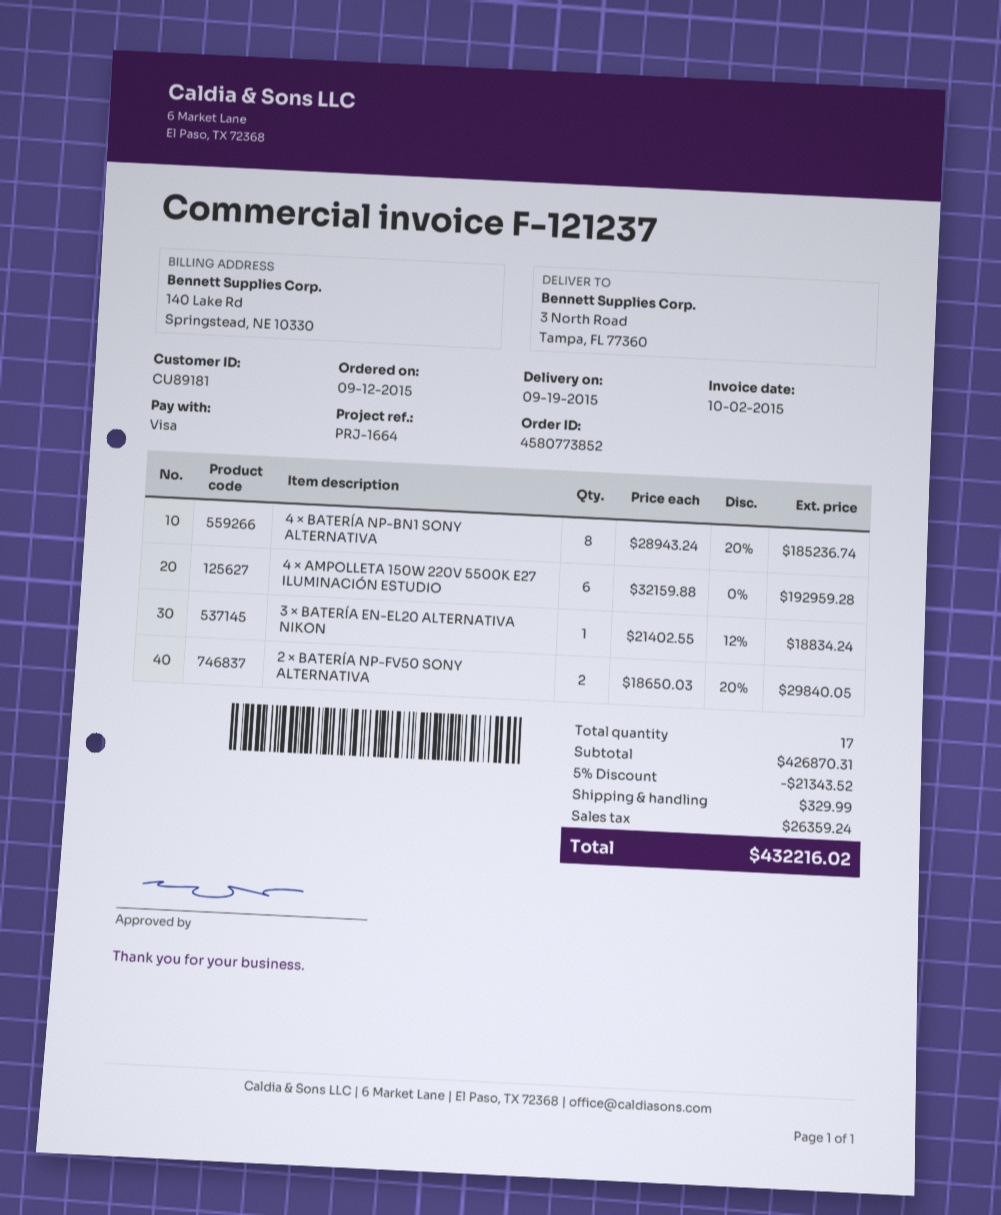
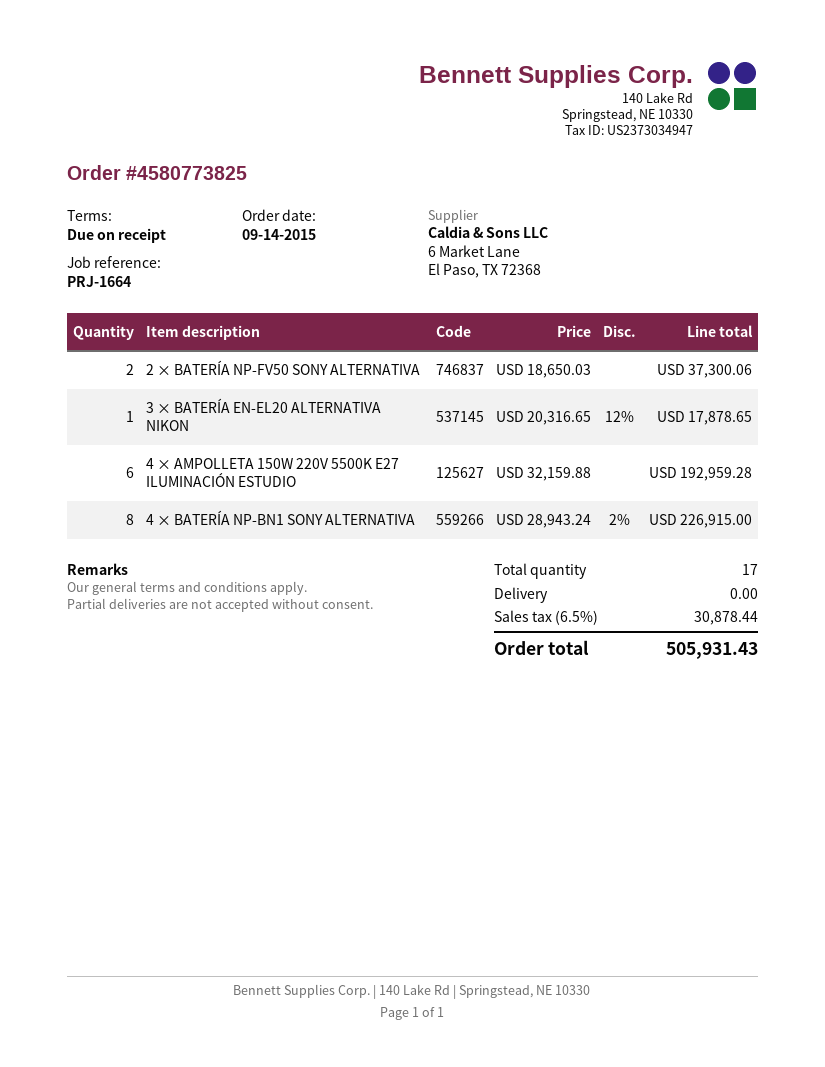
order number: 4580773852 -> 4580773825
order date: 2015-09-12 -> 2015-09-14
4 × BATERÍA NP-BN1 SONY ALTERNATIVA: 8 x 28943.24 - 20% = 185236.74 -> 8 x 28943.24 - 2% = 226915.00
3 × BATERÍA EN-EL20 ALTERNATIVA NIKON: 1 x 21402.55 - 12% = 18834.24 -> 1 x 20316.65 - 12% = 17878.65
2 × BATERÍA NP-FV50 SONY ALTERNATIVA: 2 x 18650.03 - 20% = 29840.05 -> 2 x 18650.03 = 37300.06
discount: 5% = 21343.52 -> none
shipping: 329.99 -> 0.00
tax: 26359.24 -> 30878.44
total: 432216.02 -> 505931.43

